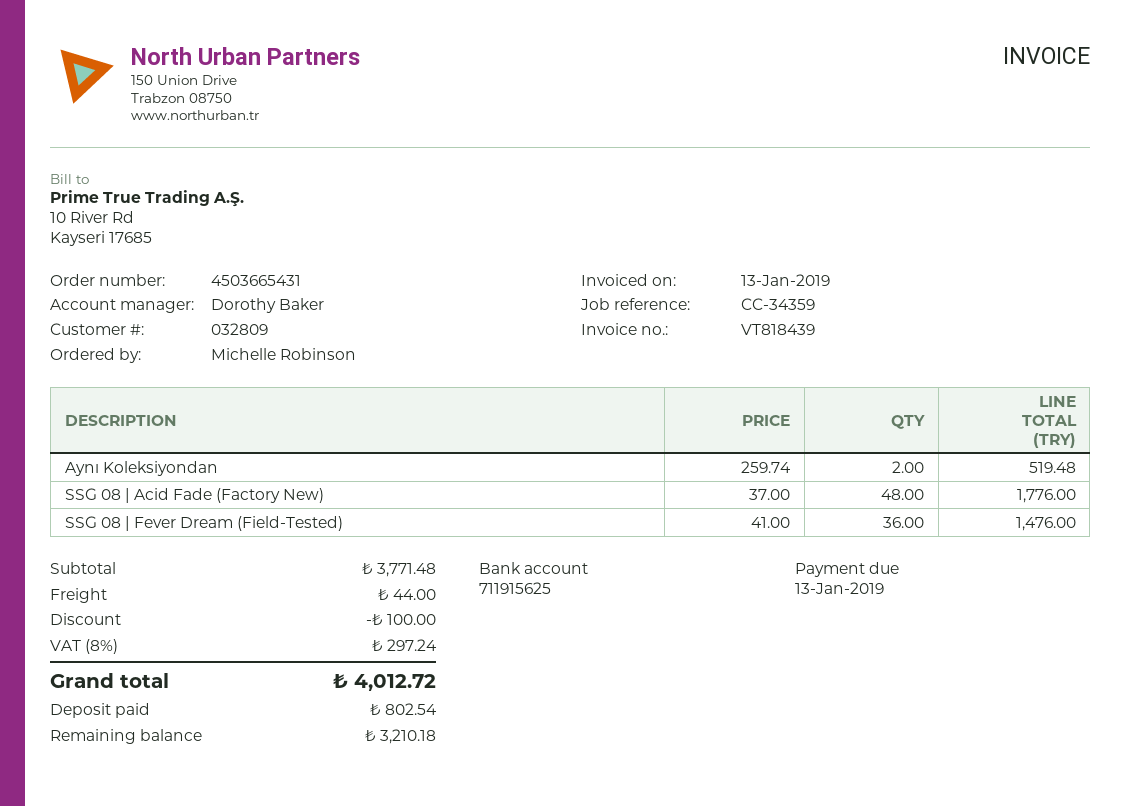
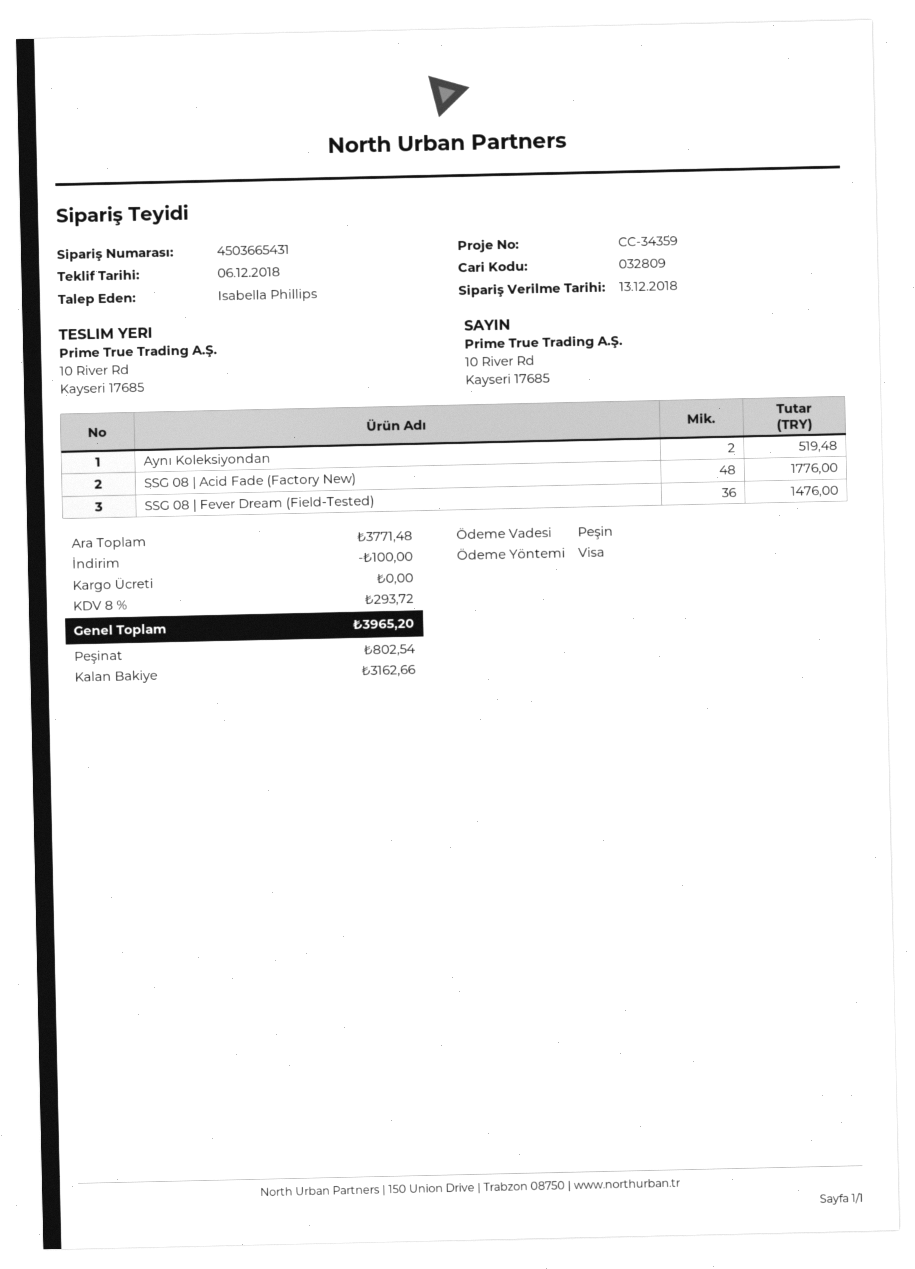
ordered by: Michelle Robinson -> Isabella Phillips
shipping: 44.00 -> 0.00
tax: 8% = 297.24 -> 8% = 293.72
total: 4012.72 -> 3965.20
balance: 3210.18 -> 3162.66

